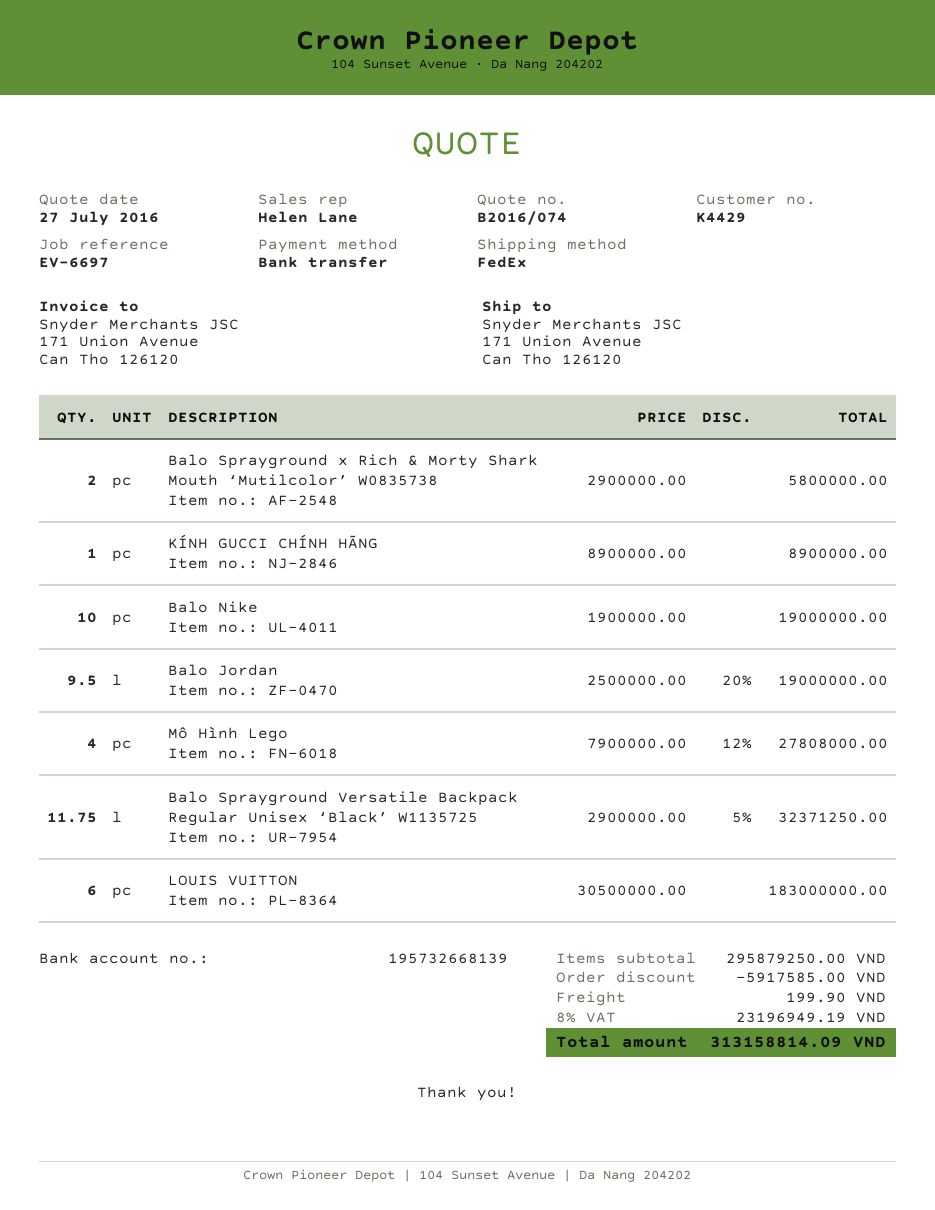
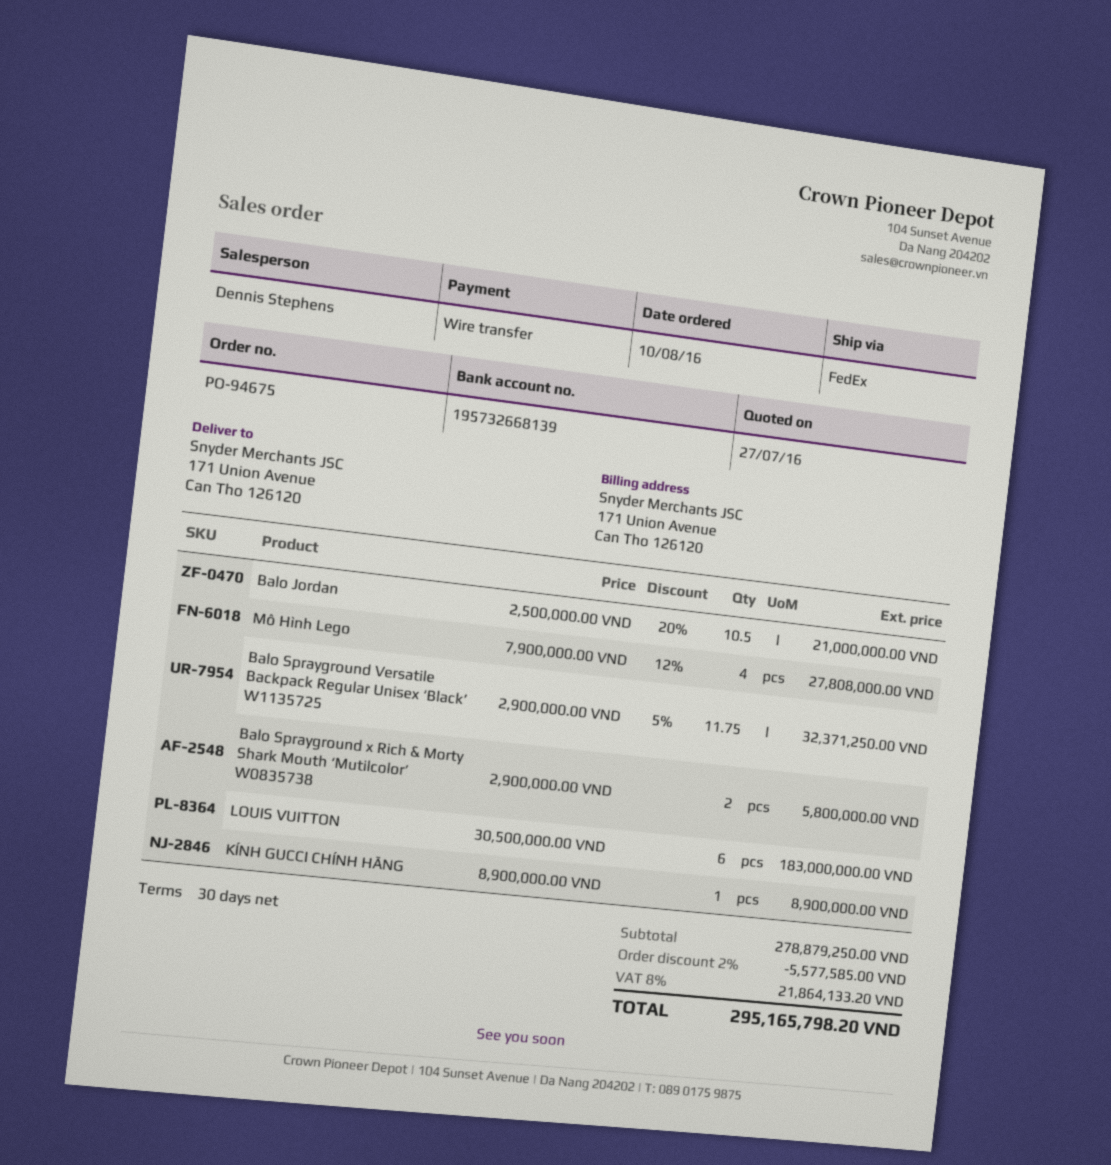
sales rep: Helen Lane -> Dennis Stephens
Balo Nike: 10 x 1900000.00 = 19000000.00 -> none
Balo Jordan: 9.5 x 2500000.00 - 20% = 19000000.00 -> 10.5 x 2500000.00 - 20% = 21000000.00
subtotal: 295879250.00 -> 278879250.00
discount: 5917585.00 -> 5577585.00
shipping: 199.90 -> none
tax: 8% = 23196949.19 -> 8% = 21864133.20
total: 313158814.09 -> 295165798.20

